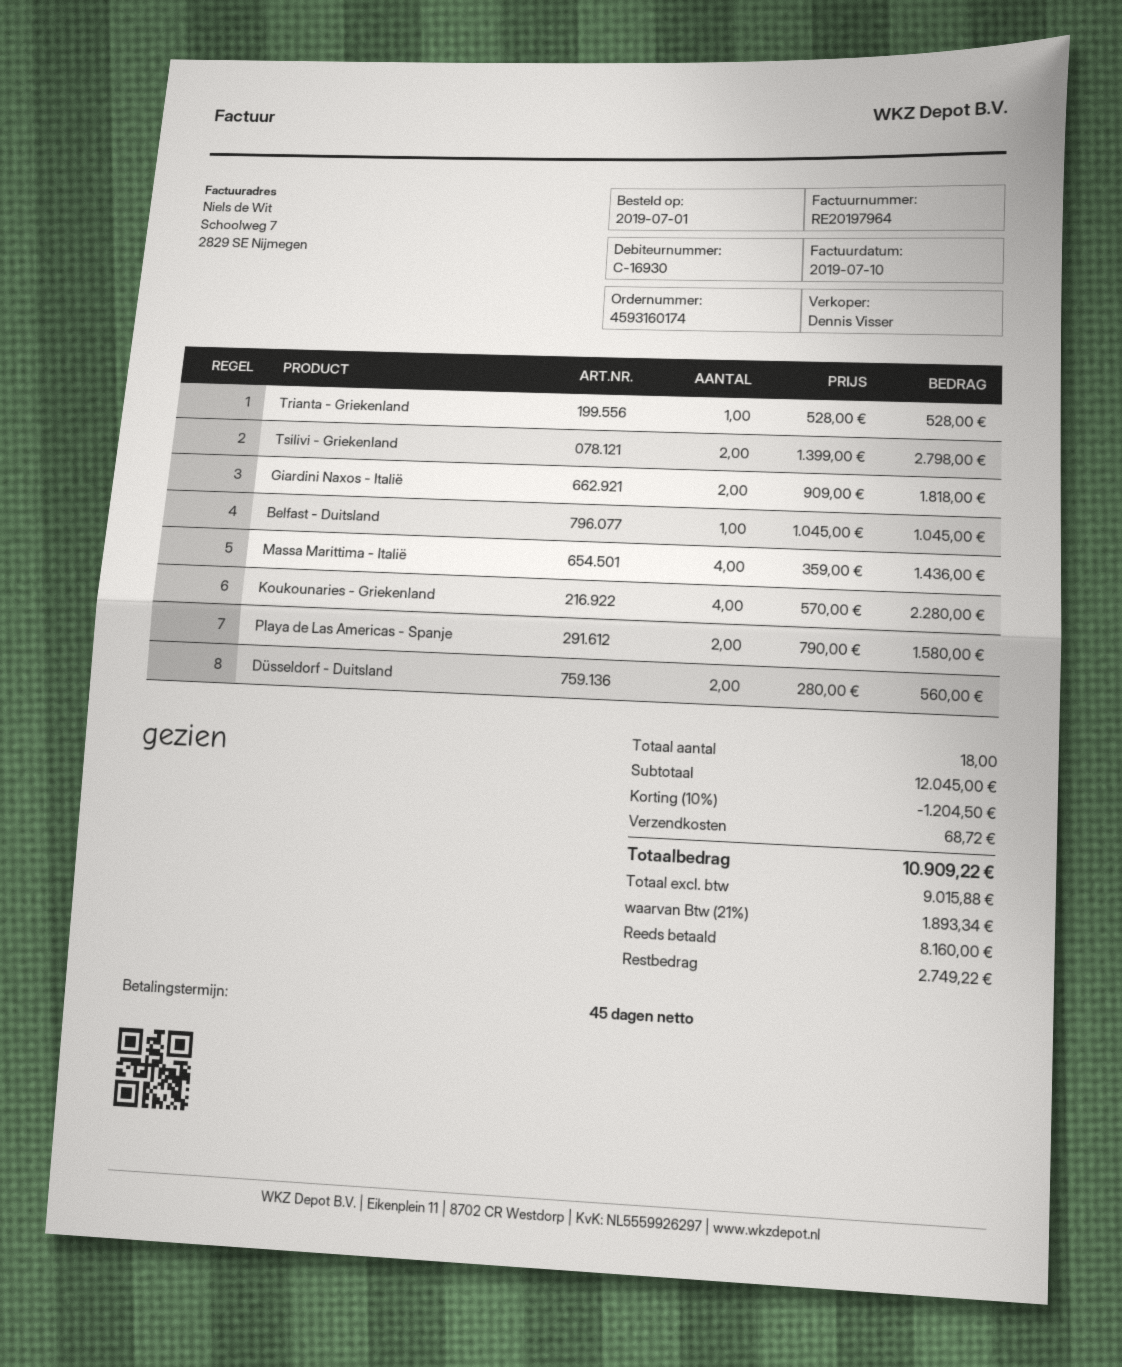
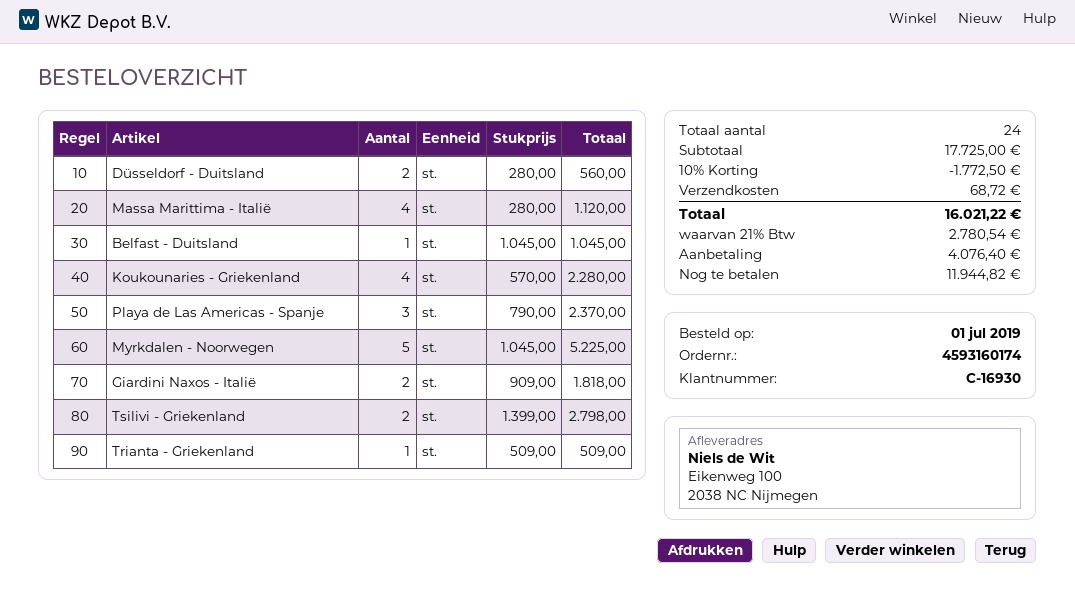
Trianta - Griekenland: 1 x 528.00 = 528.00 -> 1 x 509.00 = 509.00
Massa Marittima - Italië: 4 x 359.00 = 1436.00 -> 4 x 280.00 = 1120.00
Playa de Las Americas - Spanje: 2 x 790.00 = 1580.00 -> 3 x 790.00 = 2370.00
Myrkdalen - Noorwegen: none -> 5 x 1045.00 = 5225.00
total quantity: 18 -> 24
subtotal: 12045.00 -> 17725.00
discount: 10% = 1204.50 -> 10% = 1772.50
tax: 21% = 1893.34 -> 21% = 2780.54
total: 10909.22 -> 16021.22
deposit: 8160.00 -> 4076.40
balance: 2749.22 -> 11944.82

